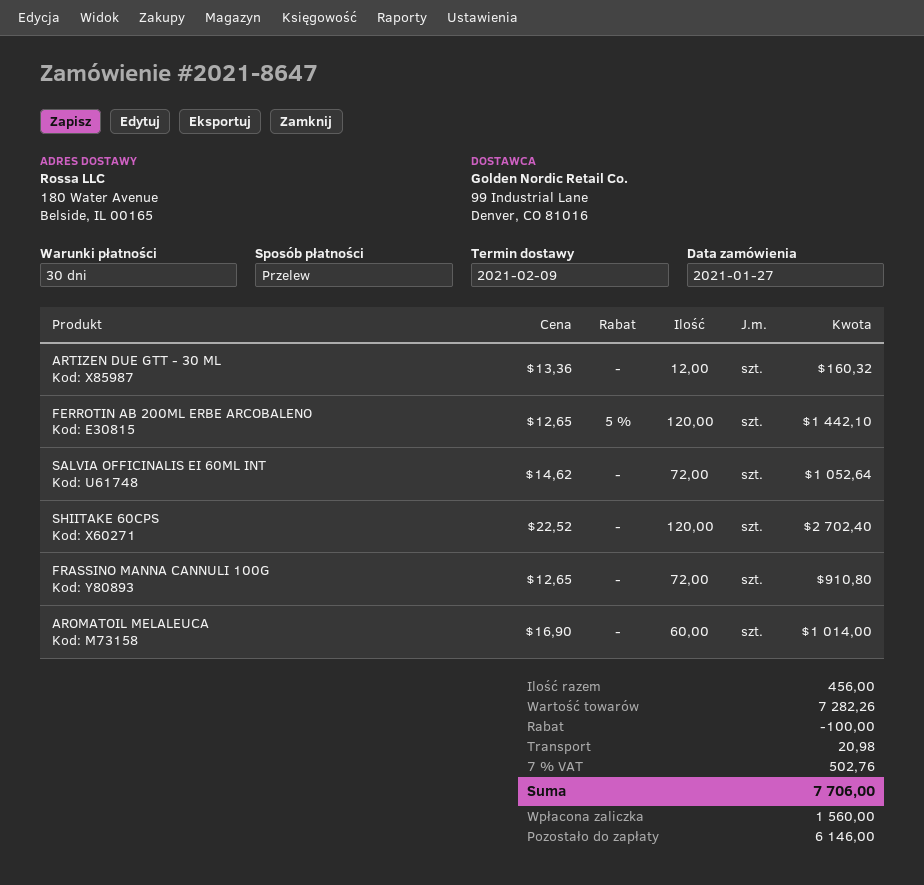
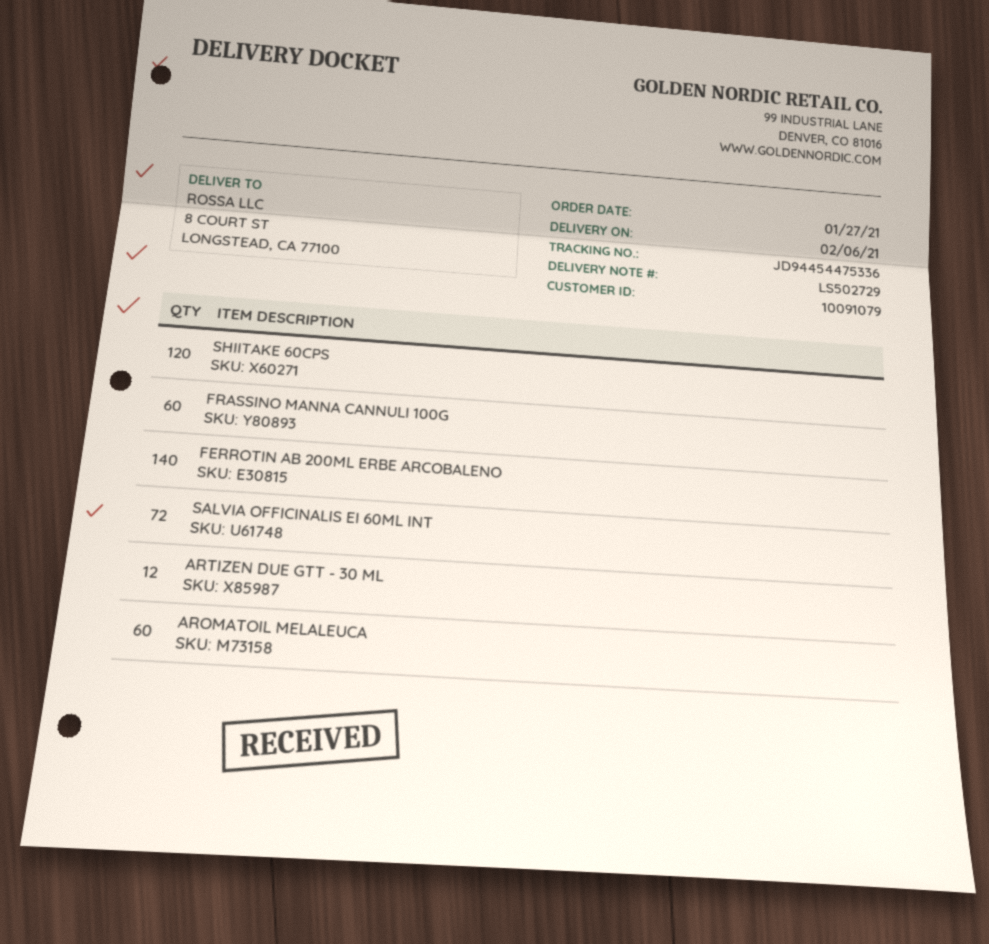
delivery date: 2021-02-09 -> 2021-02-06
ship to: 180 Water Avenue, Belside, IL 00165 -> 8 COURT ST, LONGSTEAD, CA 77100
FERROTIN AB 200ML ERBE ARCOBALENO: 120 -> 140
FRASSINO MANNA CANNULI 100G: 72 -> 60

